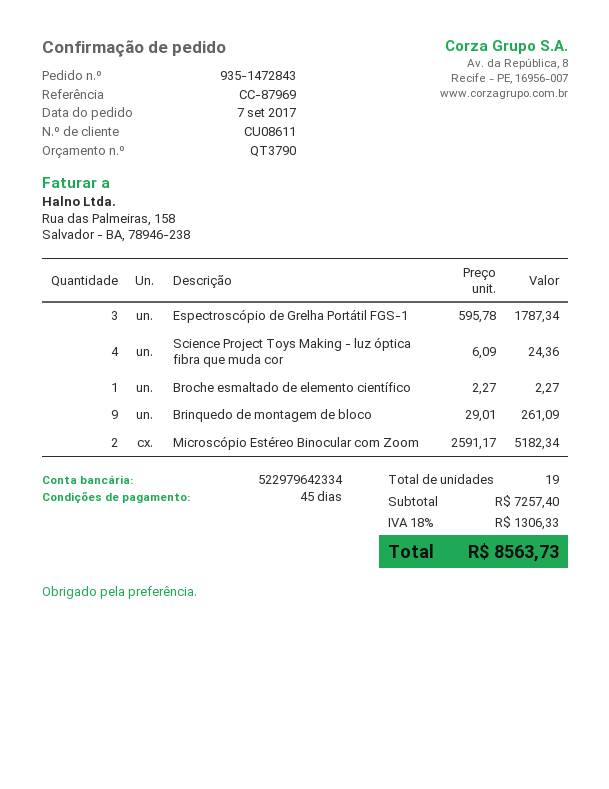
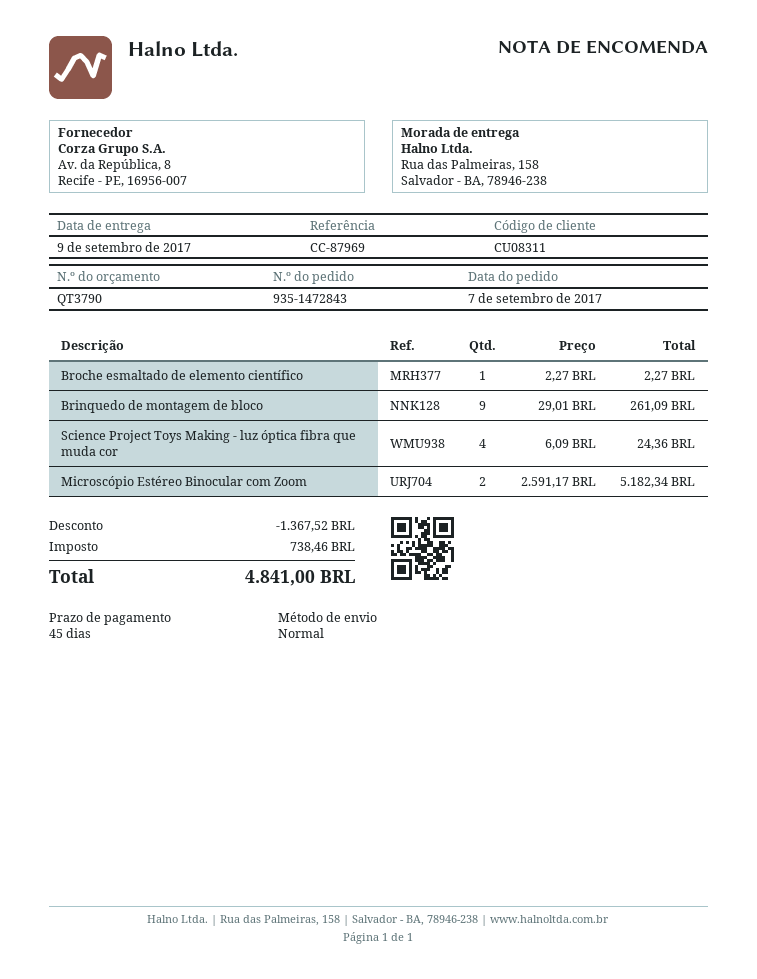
customer number: CU08611 -> CU08311
Espectroscópio de Grelha Portátil FGS-1: 3 x 595.78 = 1787.34 -> none
discount: none -> 1367.52
tax: 1306.33 -> 738.46
total: 8563.73 -> 4841.00

